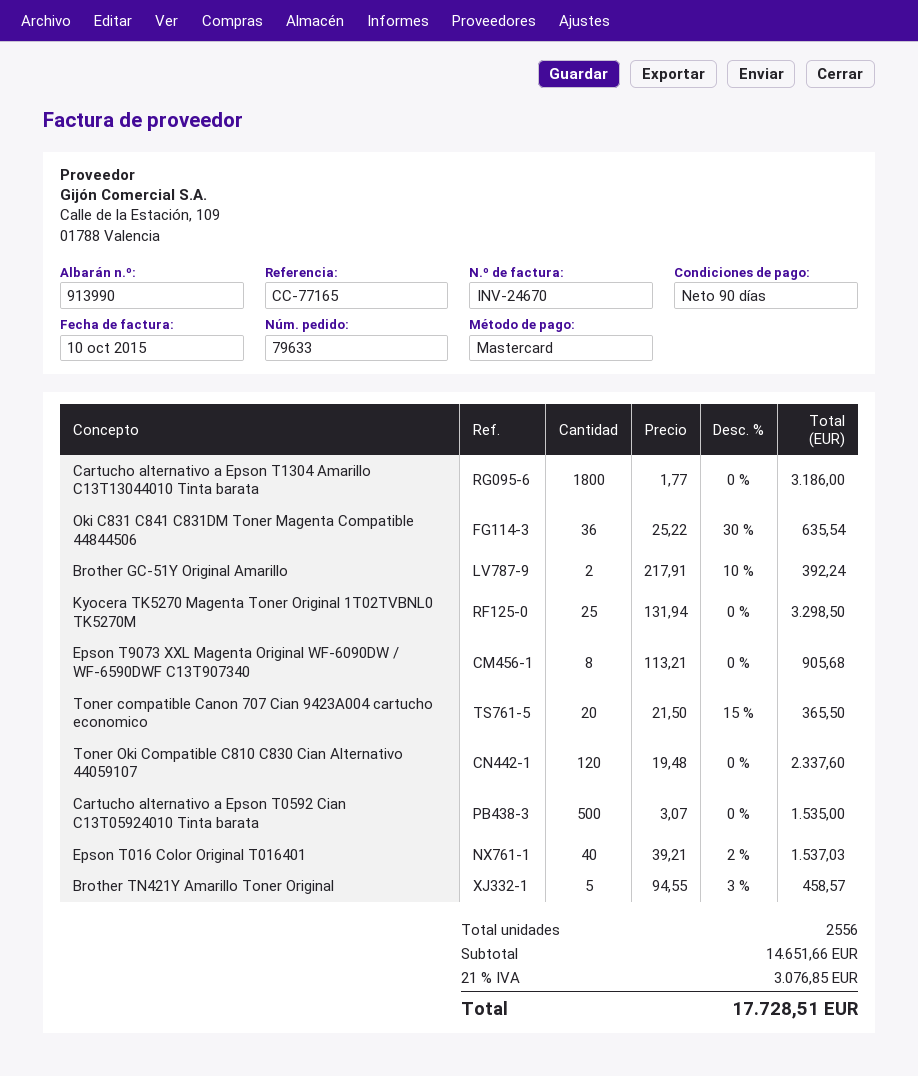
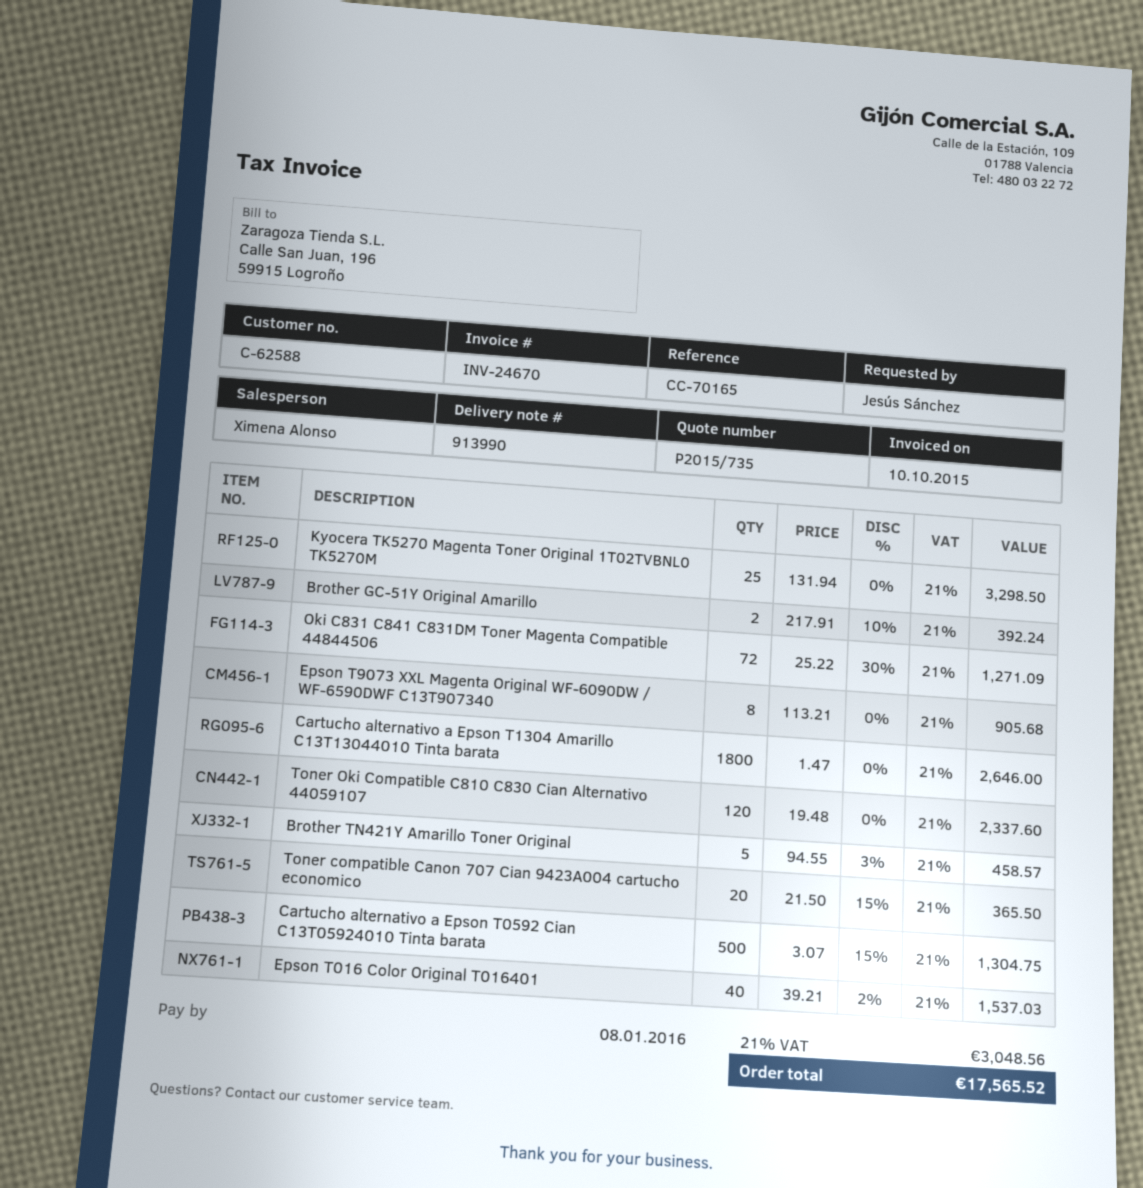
reference: CC-77165 -> CC-70165
Cartucho alternativo a Epson T1304 Amarillo C13T13044010 Tinta barata: 1800 x 1.77 = 3186.00 -> 1800 x 1.47 = 2646.00
Oki C831 C841 C831DM Toner Magenta Compatible 44844506: 36 x 25.22 - 30% = 635.54 -> 72 x 25.22 - 30% = 1271.09
Cartucho alternativo a Epson T0592 Cian C13T05924010 Tinta barata: 500 x 3.07 = 1535.00 -> 500 x 3.07 - 15% = 1304.75
tax: 21% = 3076.85 -> 21% = 3048.56
total: 17728.51 -> 17565.52

